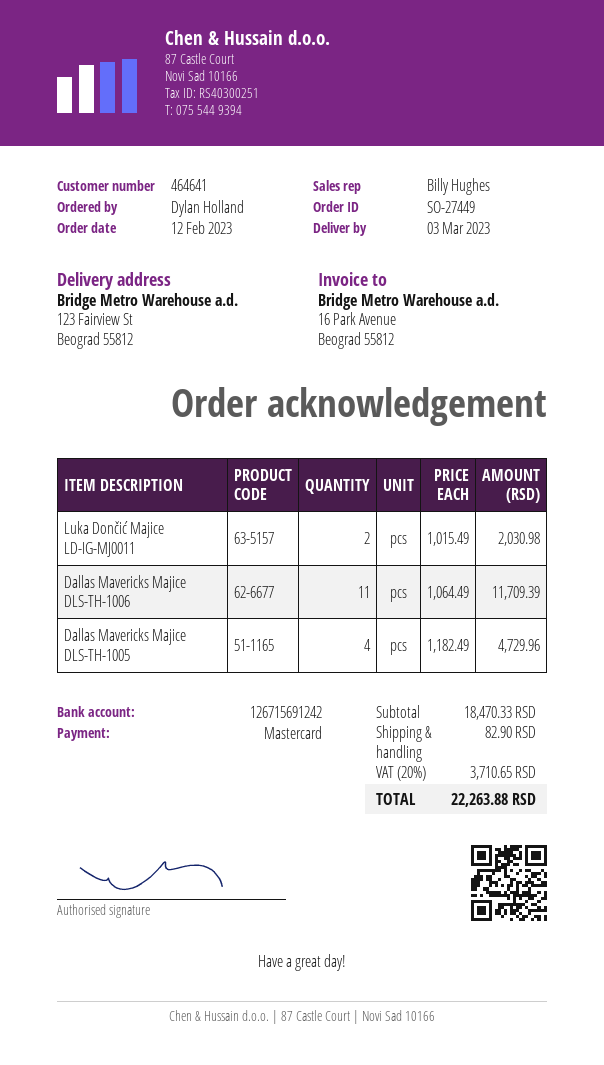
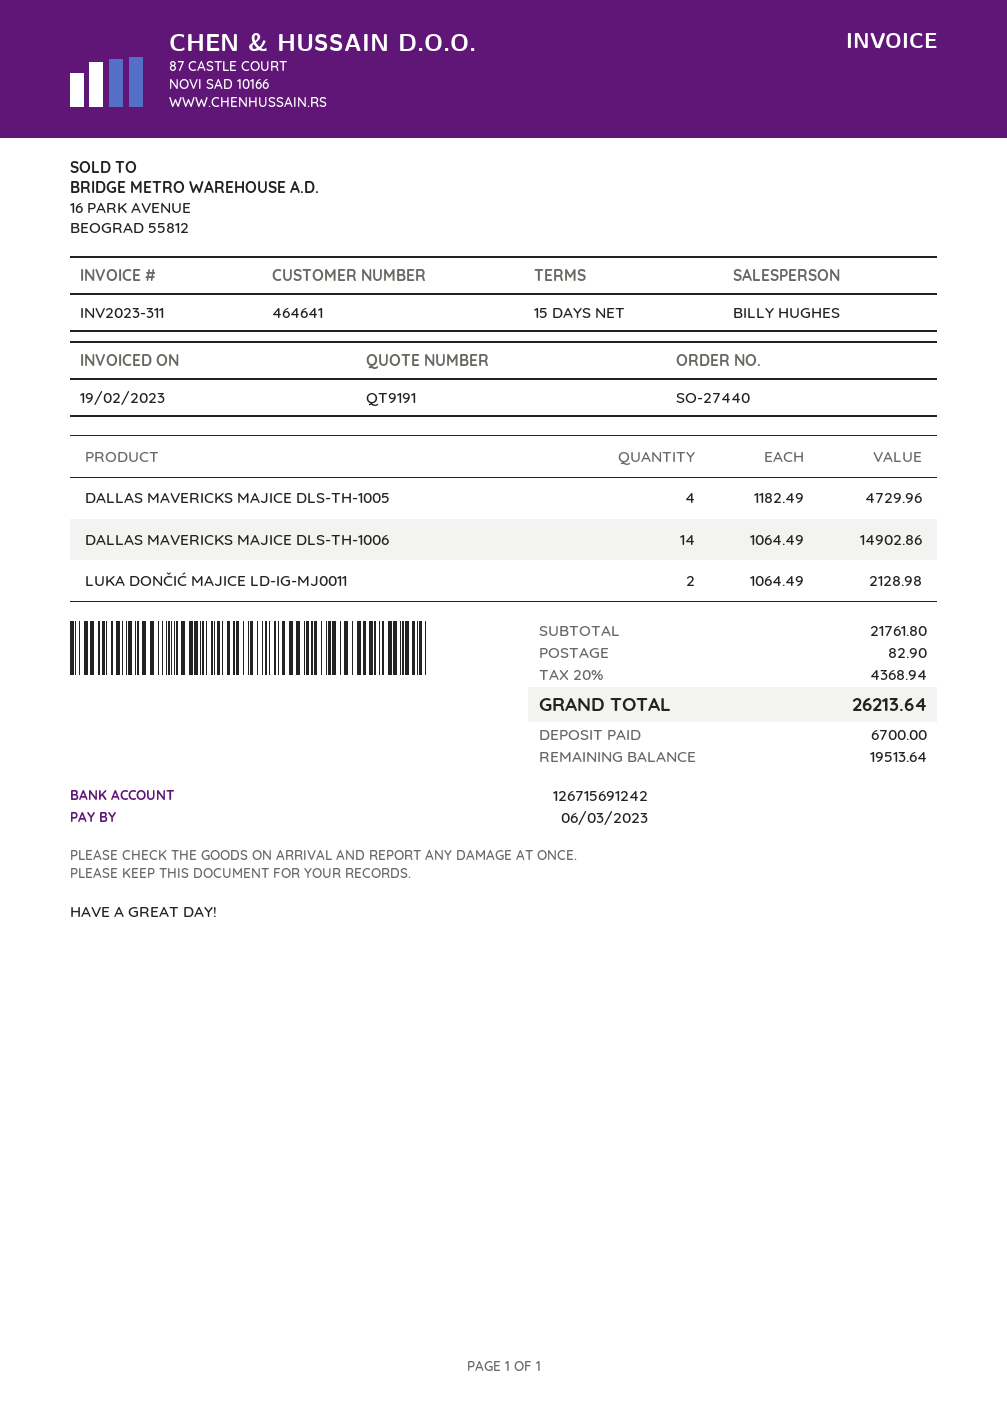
order number: SO-27449 -> SO-27440
Luka Dončić Majice LD-IG-MJ0011: 2 x 1015.49 = 2030.98 -> 2 x 1064.49 = 2128.98
Dallas Mavericks Majice DLS-TH-1006: 11 x 1064.49 = 11709.39 -> 14 x 1064.49 = 14902.86
subtotal: 18470.33 -> 21761.80
tax: 20% = 3710.65 -> 20% = 4368.94
total: 22263.88 -> 26213.64

